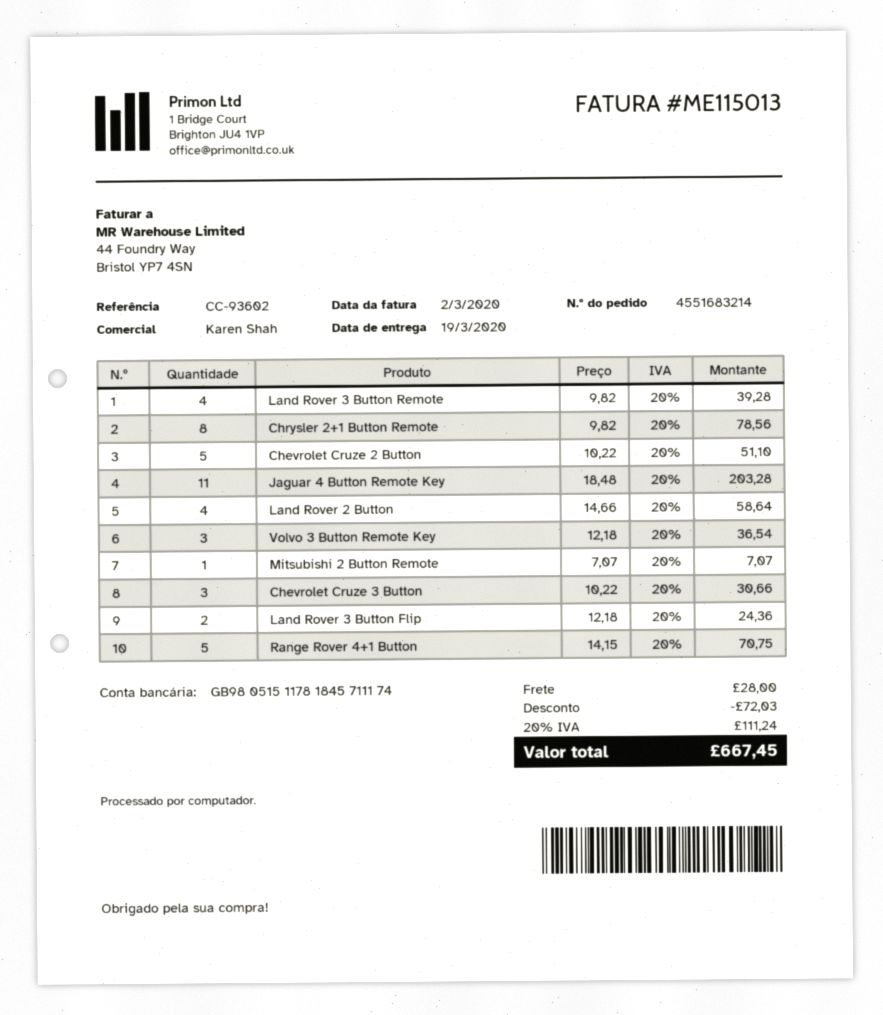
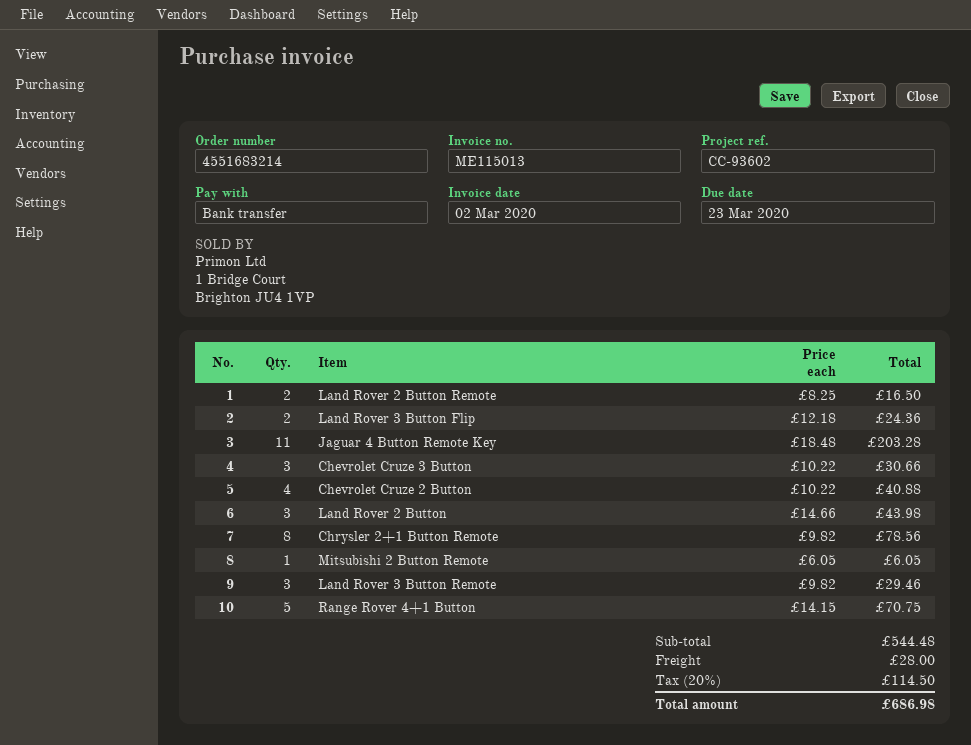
Land Rover 3 Button Remote: 4 x 9.82 = 39.28 -> 3 x 9.82 = 29.46
Chevrolet Cruze 2 Button: 5 x 10.22 = 51.10 -> 4 x 10.22 = 40.88
Land Rover 2 Button: 4 x 14.66 = 58.64 -> 3 x 14.66 = 43.98
Volvo 3 Button Remote Key: 3 x 12.18 = 36.54 -> none
Mitsubishi 2 Button Remote: 1 x 7.07 = 7.07 -> 1 x 6.05 = 6.05
Land Rover 2 Button Remote: none -> 2 x 8.25 = 16.50
discount: 72.03 -> none
tax: 20% = 111.24 -> 20% = 114.50
total: 667.45 -> 686.98

